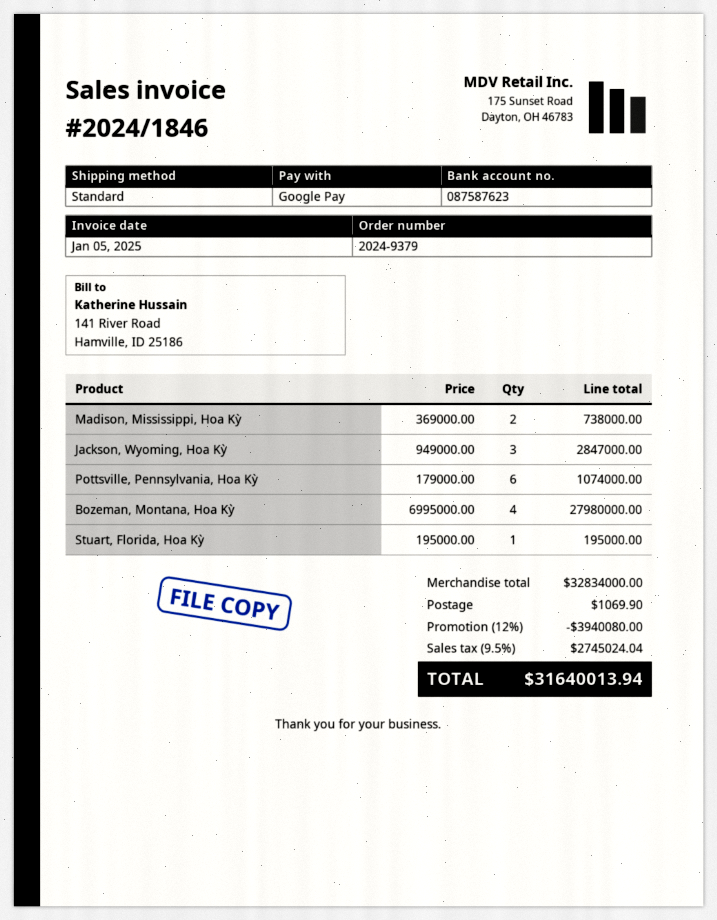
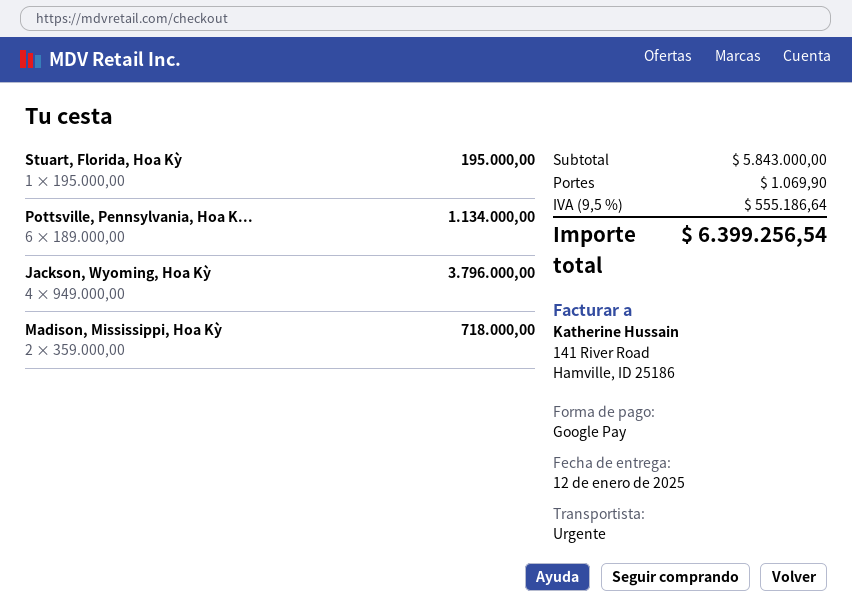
shipping method: standard -> express
Madison, Mississippi, Hoa Kỳ: 2 x 369000.00 = 738000.00 -> 2 x 359000.00 = 718000.00
Jackson, Wyoming, Hoa Kỳ: 3 x 949000.00 = 2847000.00 -> 4 x 949000.00 = 3796000.00
Pottsville, Pennsylvania, Hoa Kỳ: 6 x 179000.00 = 1074000.00 -> 6 x 189000.00 = 1134000.00
Bozeman, Montana, Hoa Kỳ: 4 x 6995000.00 = 27980000.00 -> none
subtotal: 32834000.00 -> 5843000.00
discount: 12% = 3940080.00 -> none
tax: 9.5% = 2745024.04 -> 9.5% = 555186.64
total: 31640013.94 -> 6399256.54

